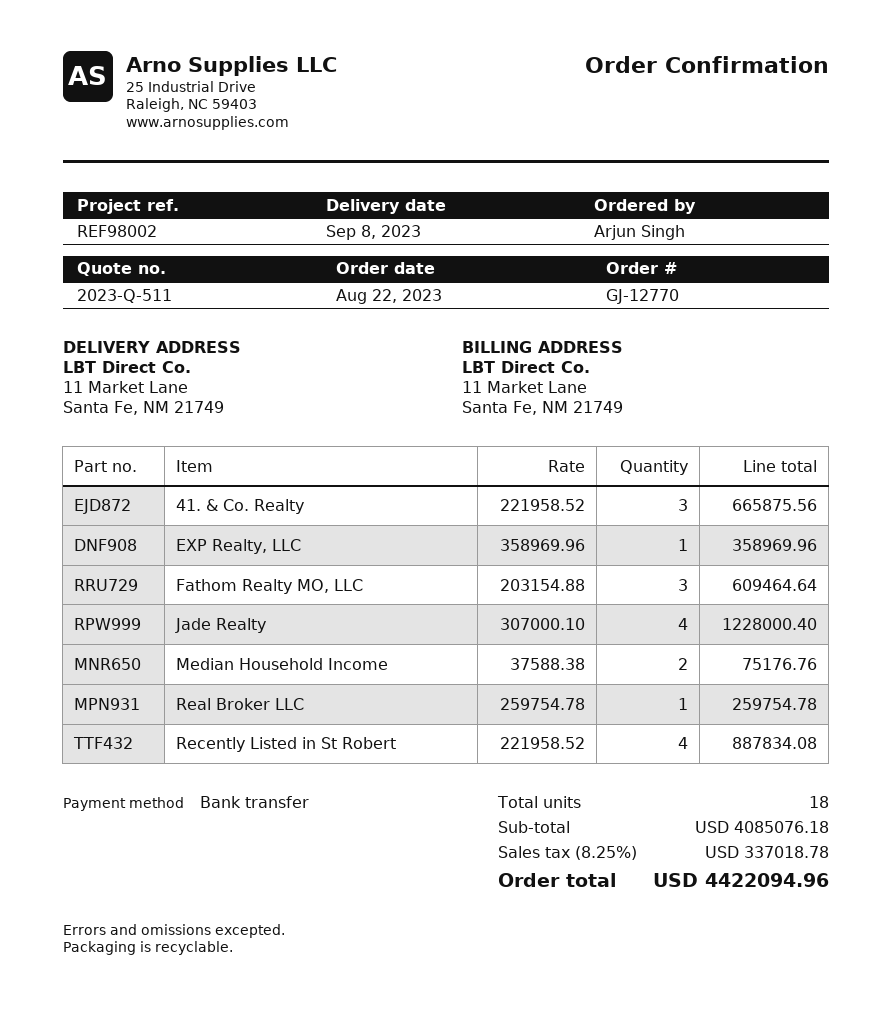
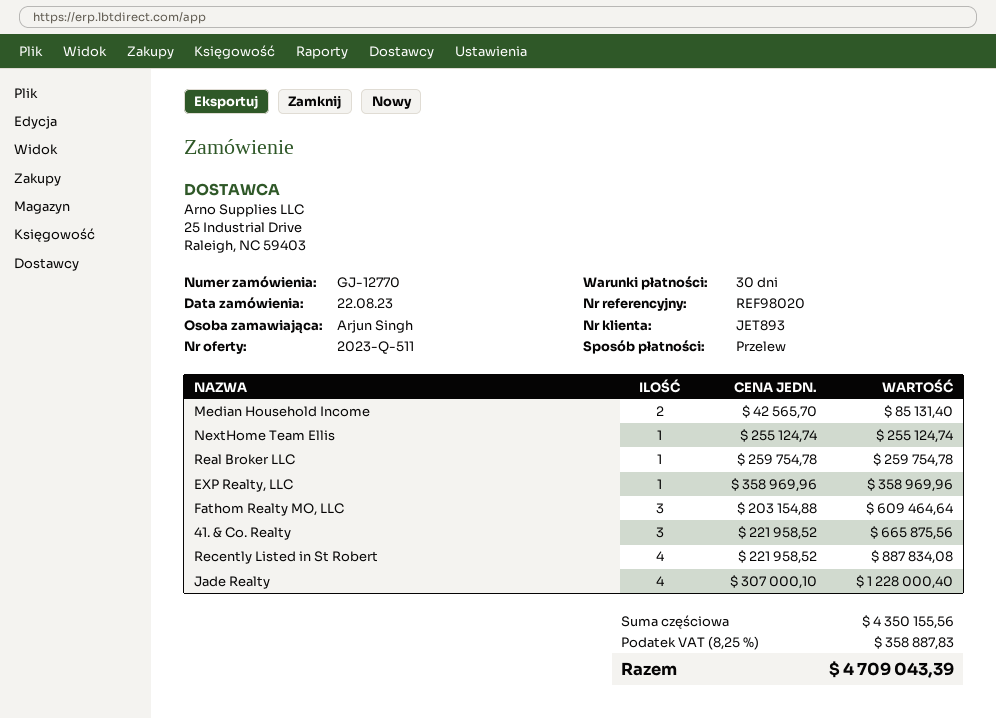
reference: REF98002 -> REF98020
Median Household Income: 2 x 37588.38 = 75176.76 -> 2 x 42565.70 = 85131.40
NextHome Team Ellis: none -> 1 x 255124.74 = 255124.74
subtotal: 4085076.18 -> 4350155.56
tax: 8.25% = 337018.78 -> 8.25% = 358887.83
total: 4422094.96 -> 4709043.39

